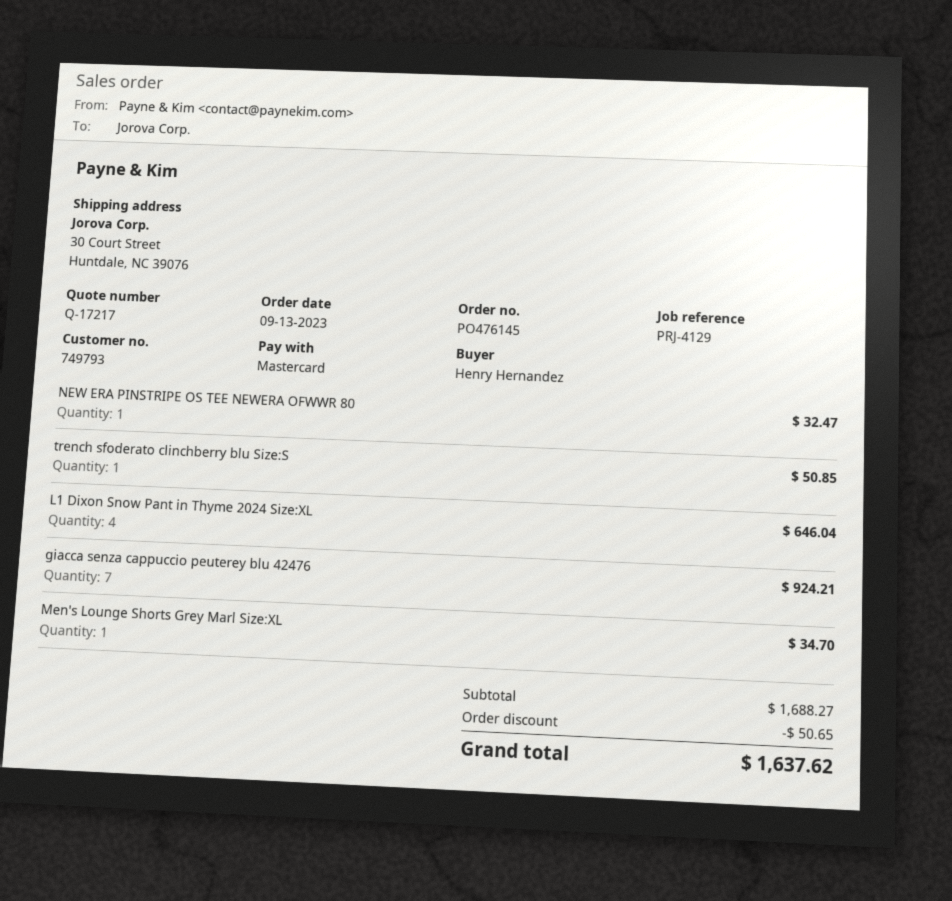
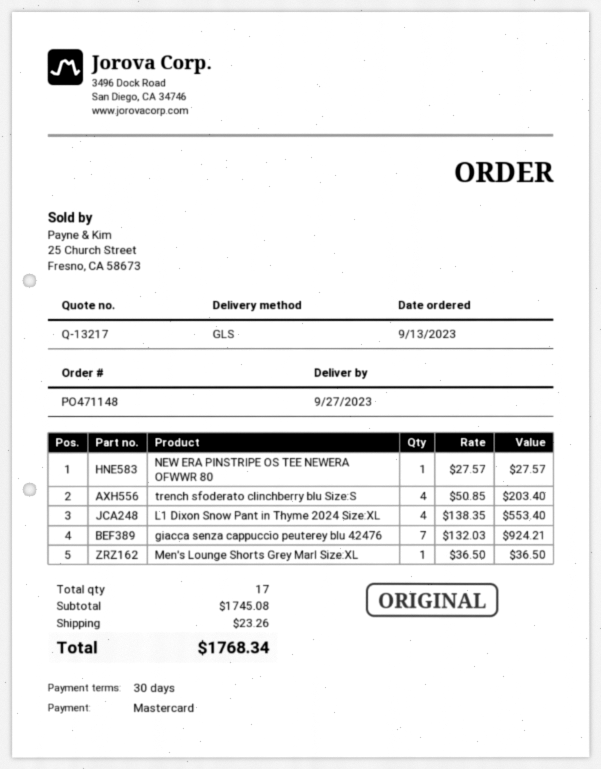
quote number: Q-17217 -> Q-13217
order number: PO476145 -> PO471148
NEW ERA PINSTRIPE OS TEE NEWERA OFWWR 80: 1 for 32.47 -> 1 for 27.57
trench sfoderato clinchberry blu Size:S: 1 for 50.85 -> 4 for 203.40
L1 Dixon Snow Pant in Thyme 2024 Size:XL: 4 for 646.04 -> 4 for 553.40
Men's Lounge Shorts Grey Marl Size:XL: 1 for 34.70 -> 1 for 36.50
subtotal: 1688.27 -> 1745.08
discount: 50.65 -> none
shipping: none -> 23.26
total: 1637.62 -> 1768.34

